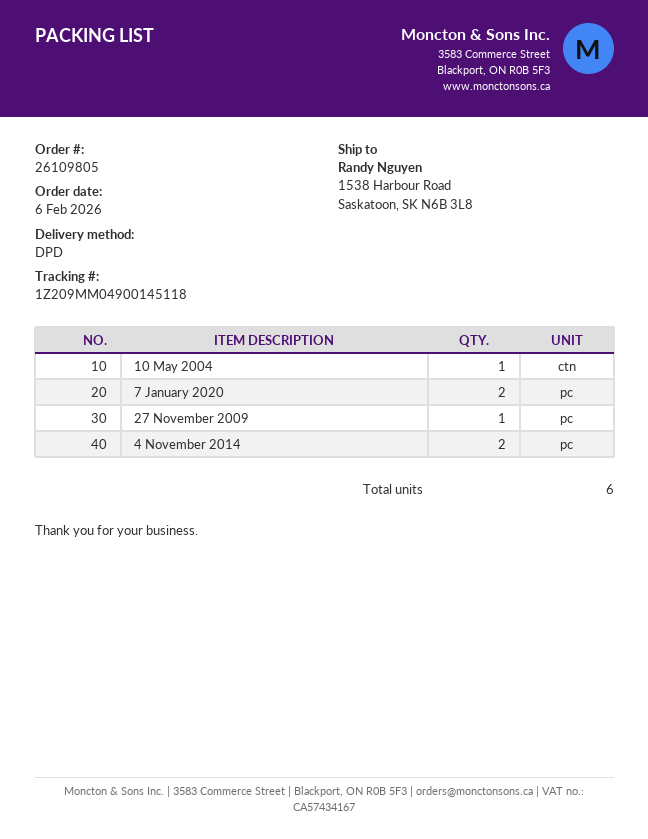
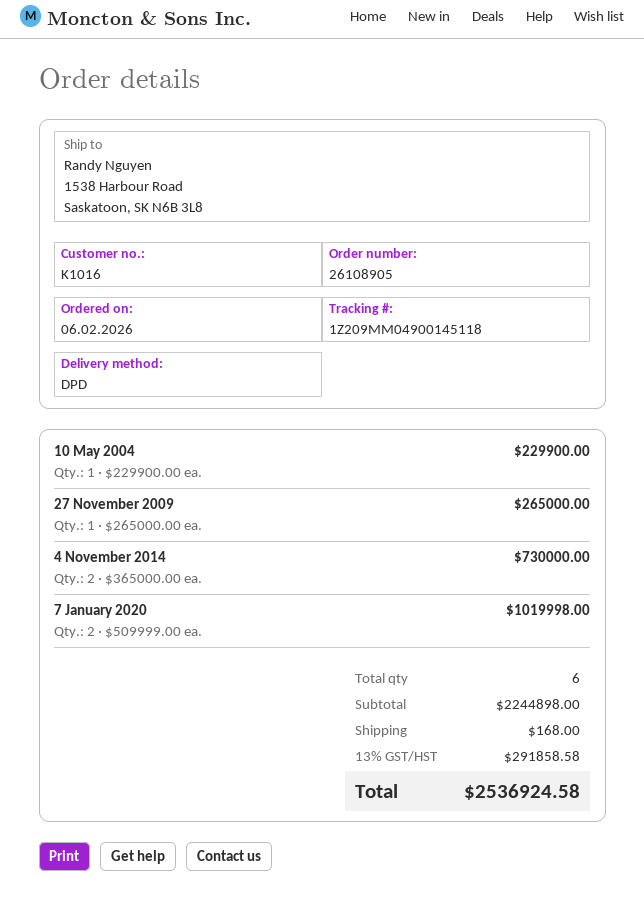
order number: 26109805 -> 26108905

